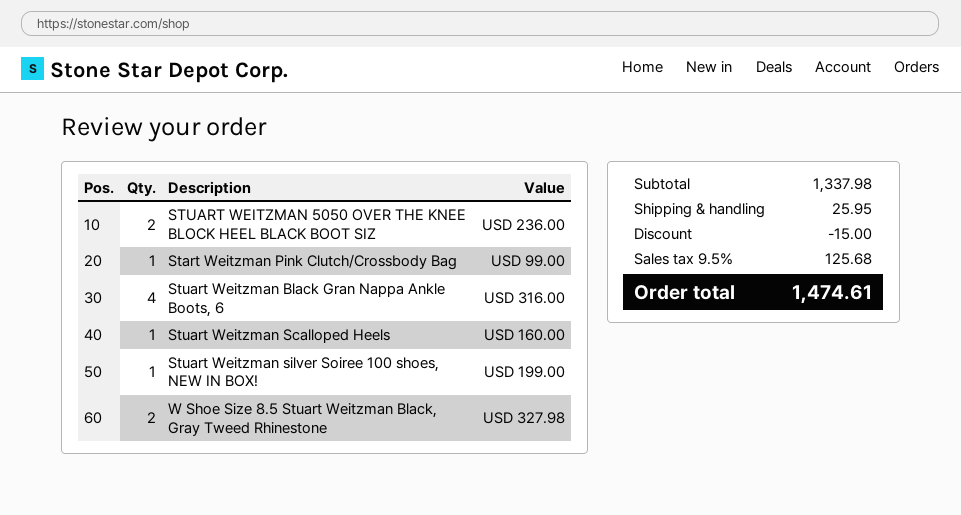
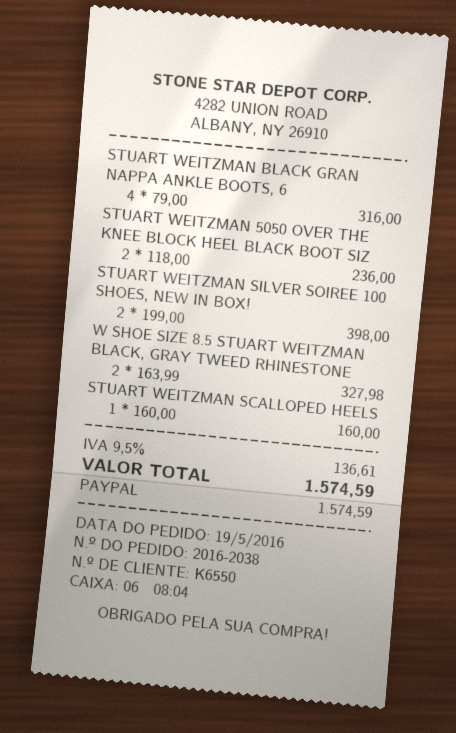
Start Weitzman Pink Clutch/Crossbody Bag: 1 for 99.00 -> none
Stuart Weitzman silver Soiree 100 shoes, NEW IN BOX!: 1 for 199.00 -> 2 for 398.00
discount: 15.00 -> none
shipping: 25.95 -> none
tax: 9.5% = 125.68 -> 9.5% = 136.61
total: 1474.61 -> 1574.59

